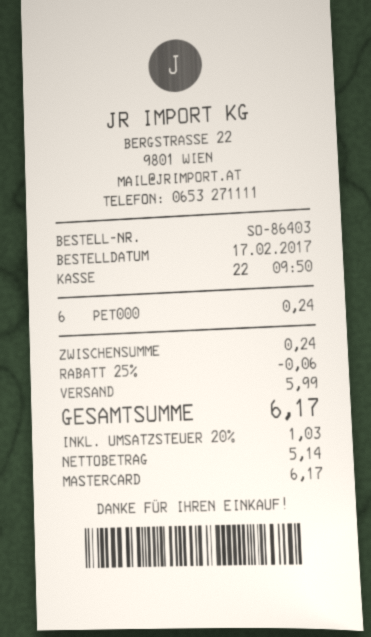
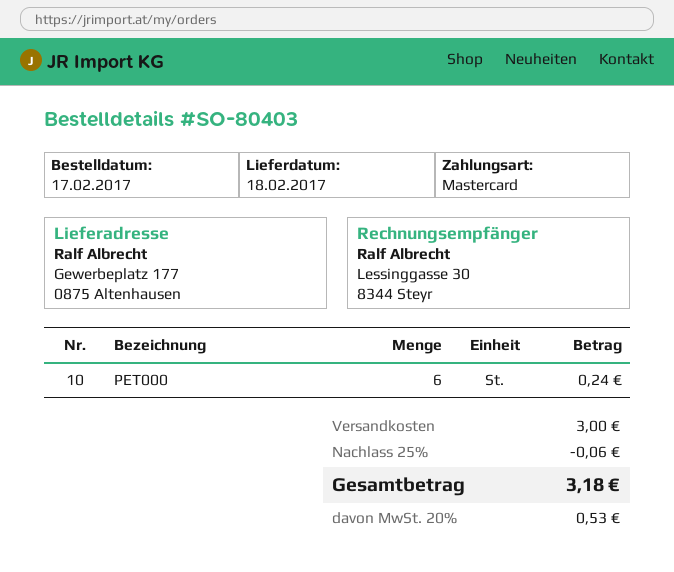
order number: SO-86403 -> SO-80403
shipping: 5.99 -> 3.00
tax: 20% = 1.03 -> 20% = 0.53
total: 6.17 -> 3.18

